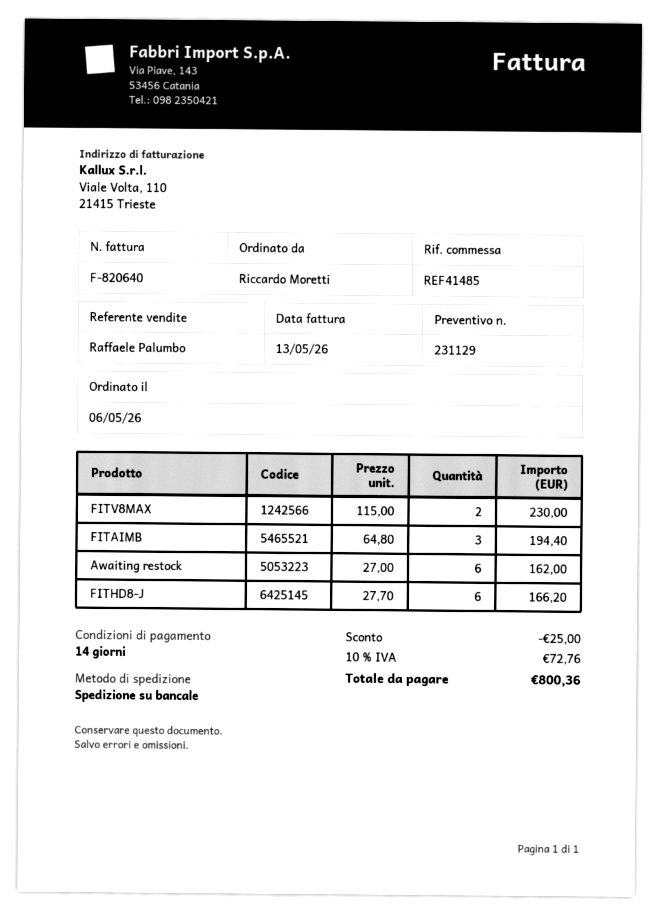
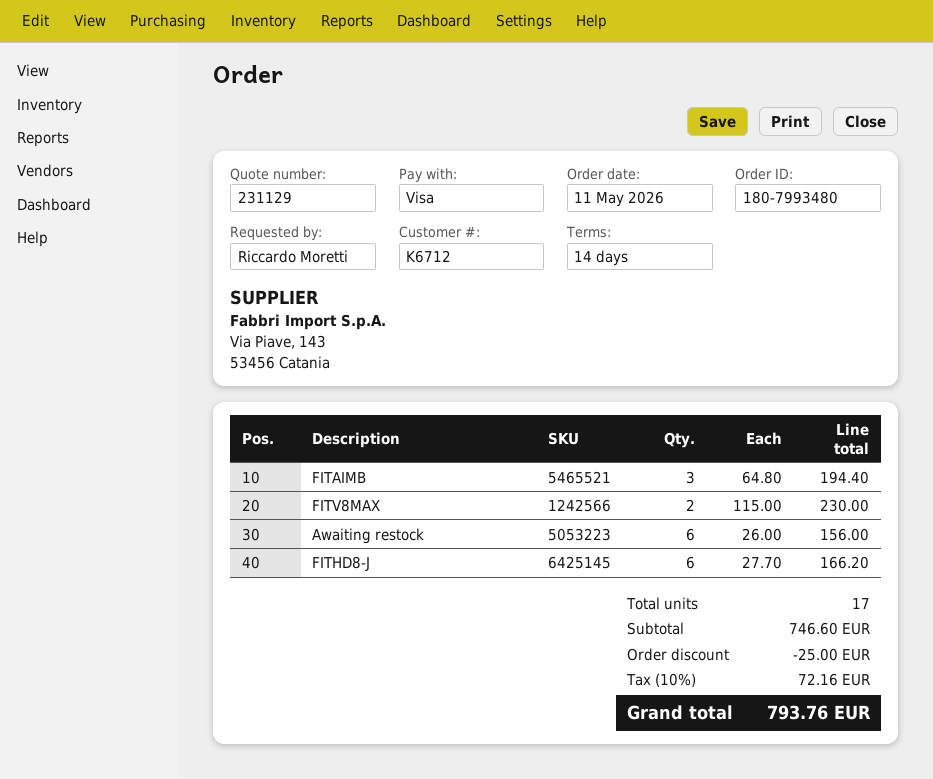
order date: 2026-05-06 -> 2026-05-11
Awaiting restock: 6 x 27.00 = 162.00 -> 6 x 26.00 = 156.00
tax: 10% = 72.76 -> 10% = 72.16
total: 800.36 -> 793.76

